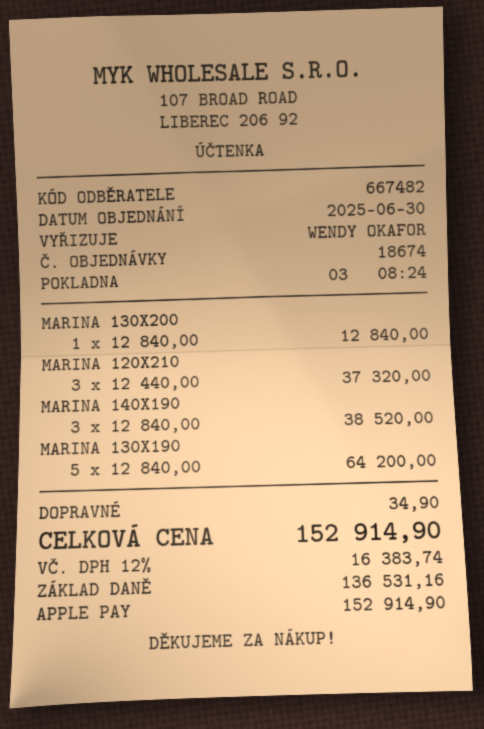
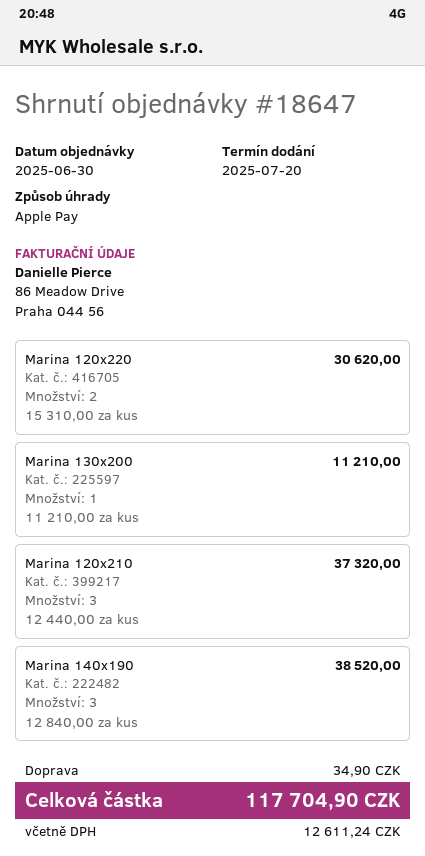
order number: 18674 -> 18647
MARINA 130X200: 1 x 12840.00 = 12840.00 -> 1 x 11210.00 = 11210.00
MARINA 130X190: 5 x 12840.00 = 64200.00 -> none
Marina 120x220: none -> 2 x 15310.00 = 30620.00
tax: 16383.74 -> 12611.24
total: 152914.90 -> 117704.90

